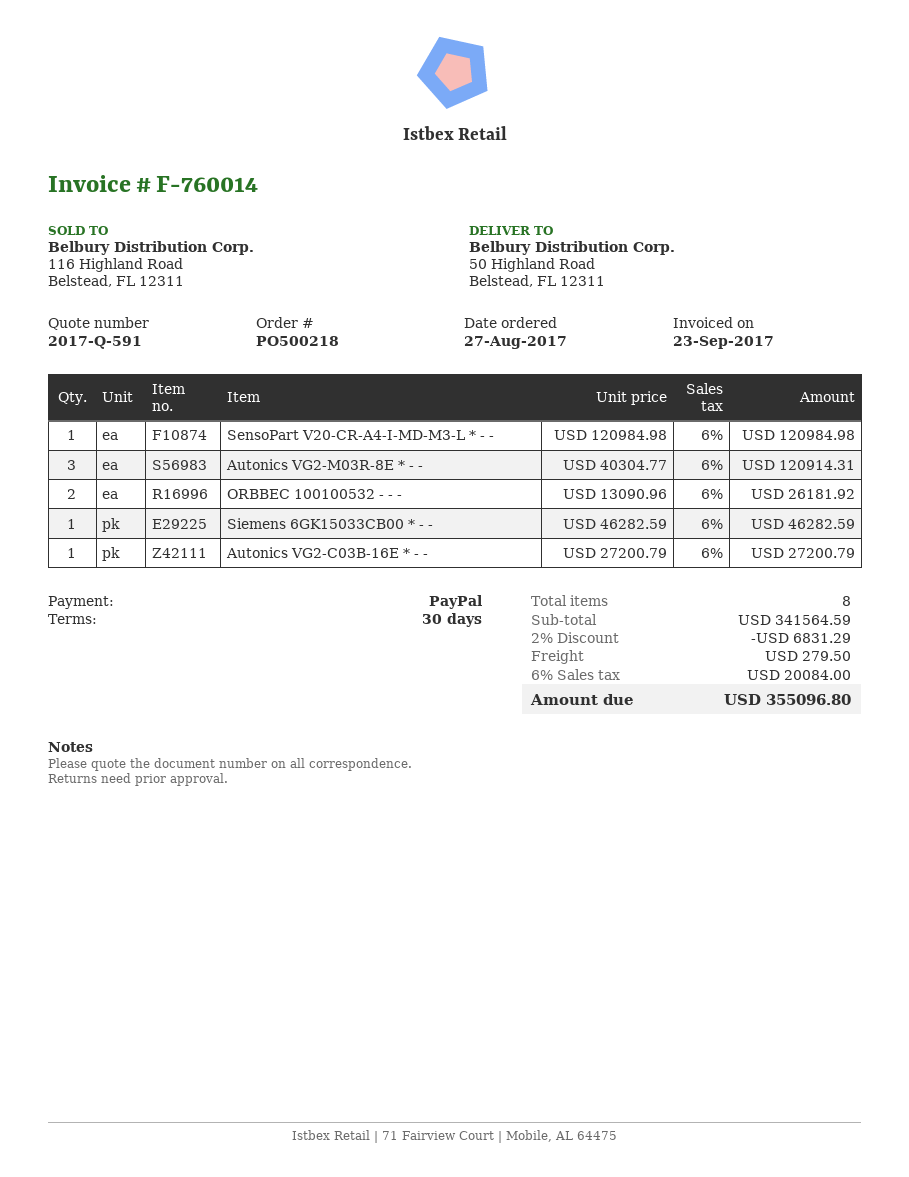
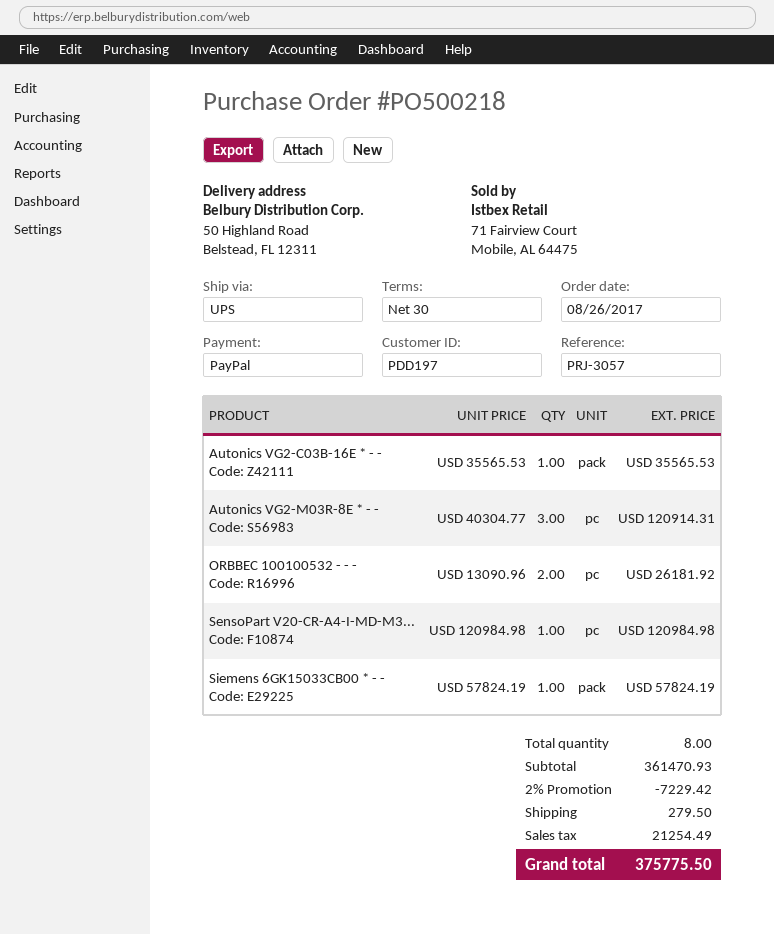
order date: 2017-08-27 -> 2017-08-26
Siemens 6GK15033CB00 * - -: 1 x 46282.59 = 46282.59 -> 1 x 57824.19 = 57824.19
Autonics VG2-C03B-16E * - -: 1 x 27200.79 = 27200.79 -> 1 x 35565.53 = 35565.53
subtotal: 341564.59 -> 361470.93
discount: 2% = 6831.29 -> 2% = 7229.42
tax: 20084.00 -> 21254.49
total: 355096.80 -> 375775.50

